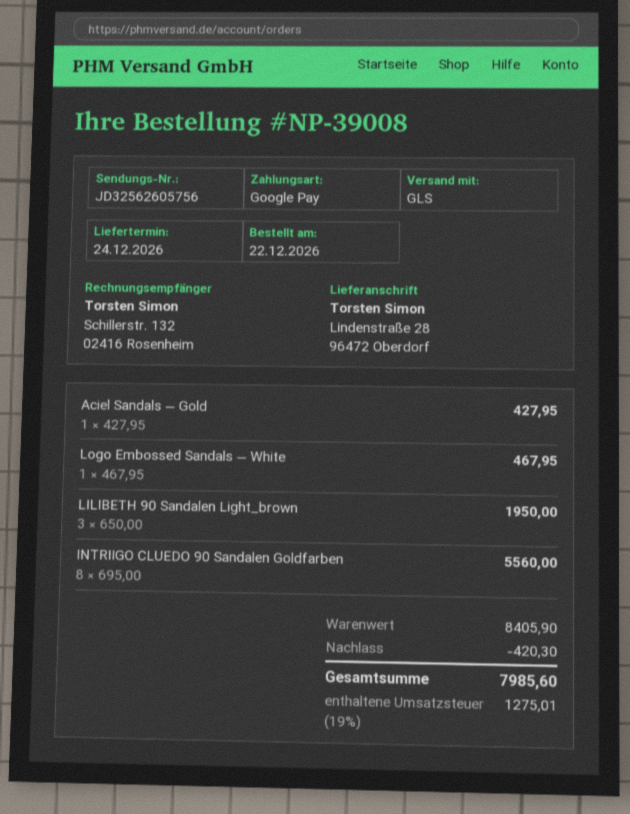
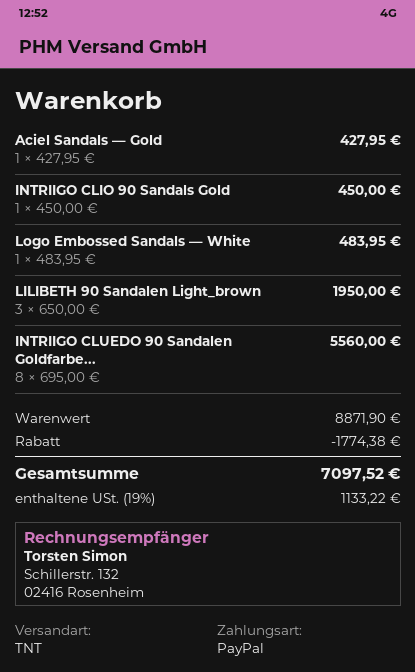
payment method: Google Pay -> PayPal
shipping method: GLS -> TNT
Logo Embossed Sandals — White: 1 x 467.95 = 467.95 -> 1 x 483.95 = 483.95
INTRIIGO CLIO 90 Sandals Gold: none -> 1 x 450.00 = 450.00
subtotal: 8405.90 -> 8871.90
discount: 420.30 -> 1774.38
tax: 19% = 1275.01 -> 19% = 1133.22
total: 7985.60 -> 7097.52

